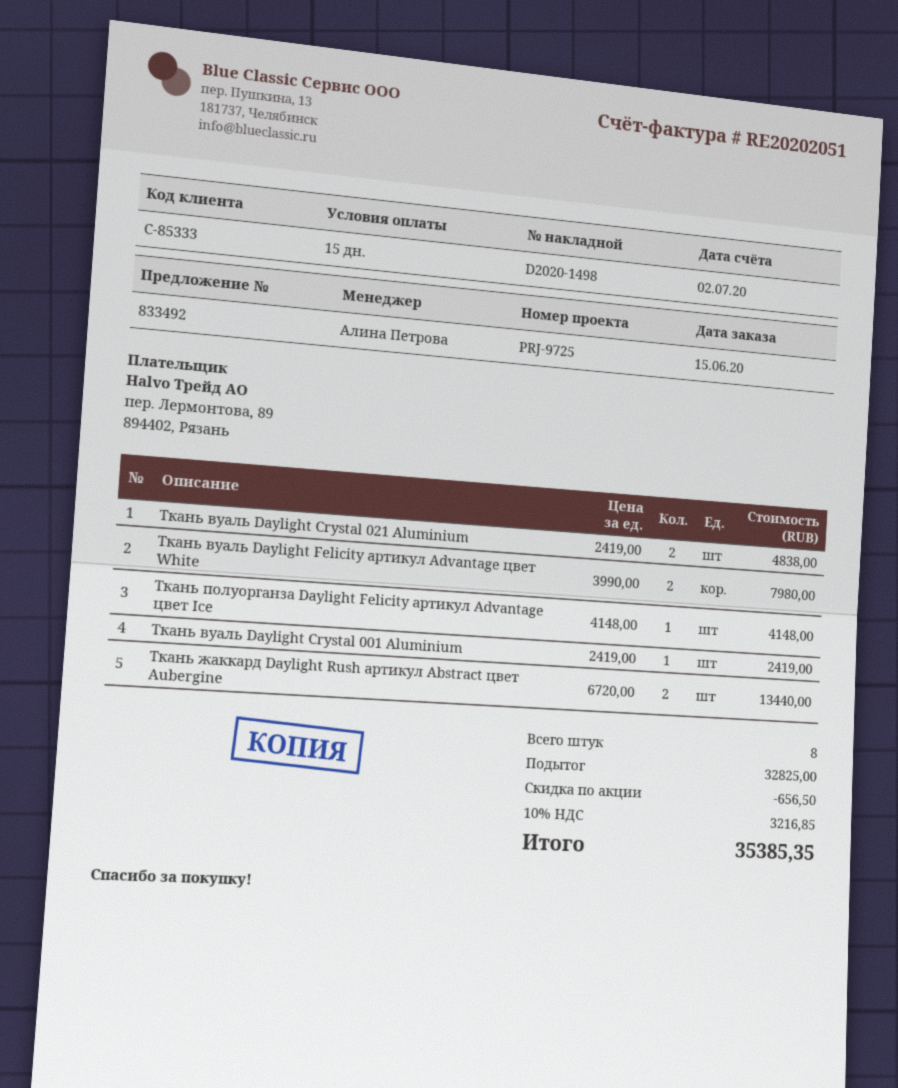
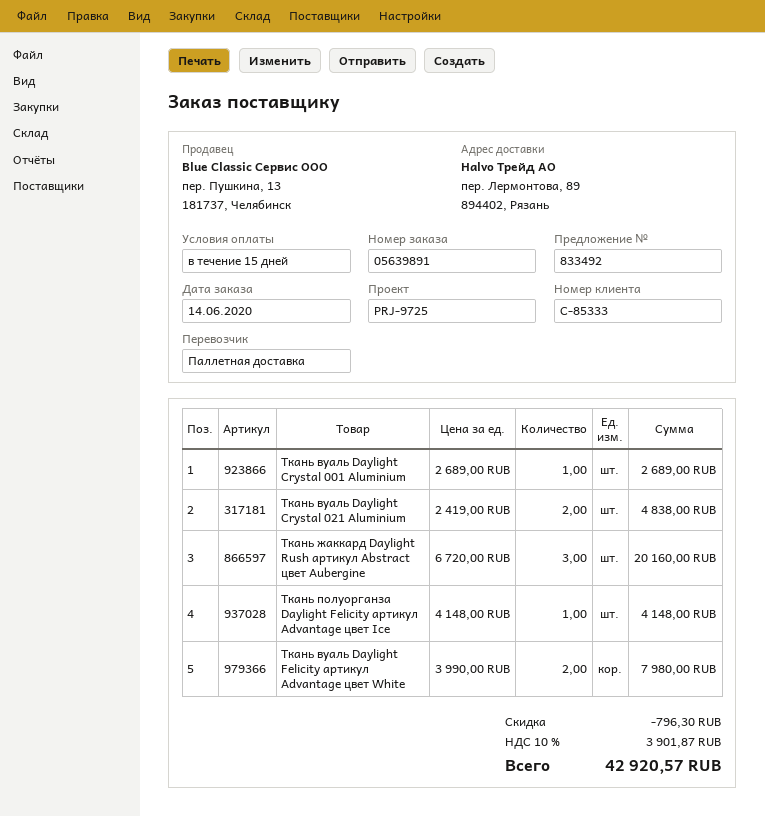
order date: 2020-06-15 -> 2020-06-14
Ткань вуаль Daylight Crystal 001 Aluminium: 1 x 2419.00 = 2419.00 -> 1 x 2689.00 = 2689.00
Ткань жаккард Daylight Rush артикул Abstract цвет Aubergine: 2 x 6720.00 = 13440.00 -> 3 x 6720.00 = 20160.00
discount: 656.50 -> 796.30
tax: 10% = 3216.85 -> 10% = 3901.87
total: 35385.35 -> 42920.57

